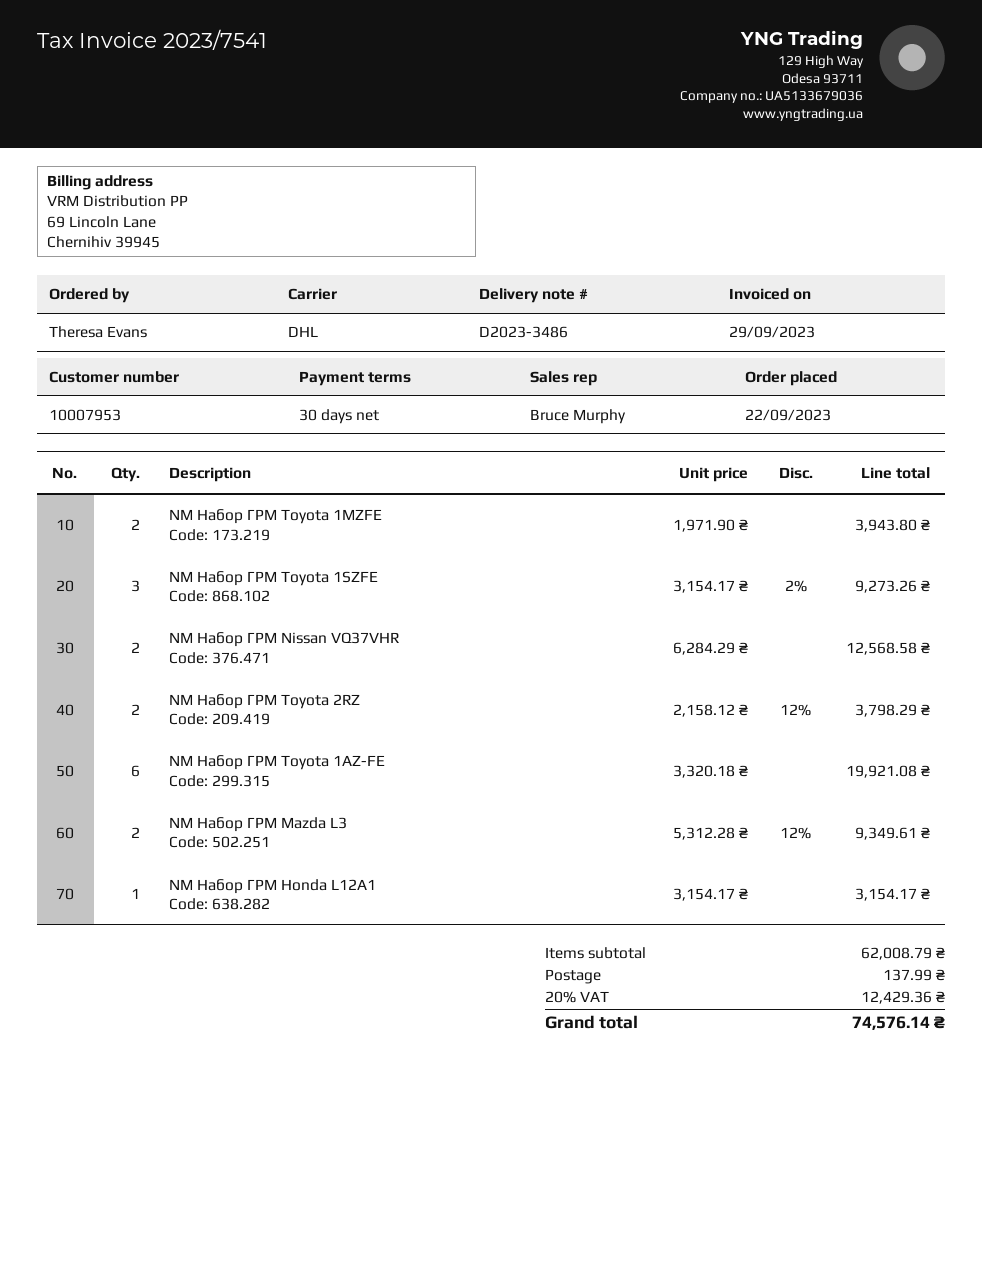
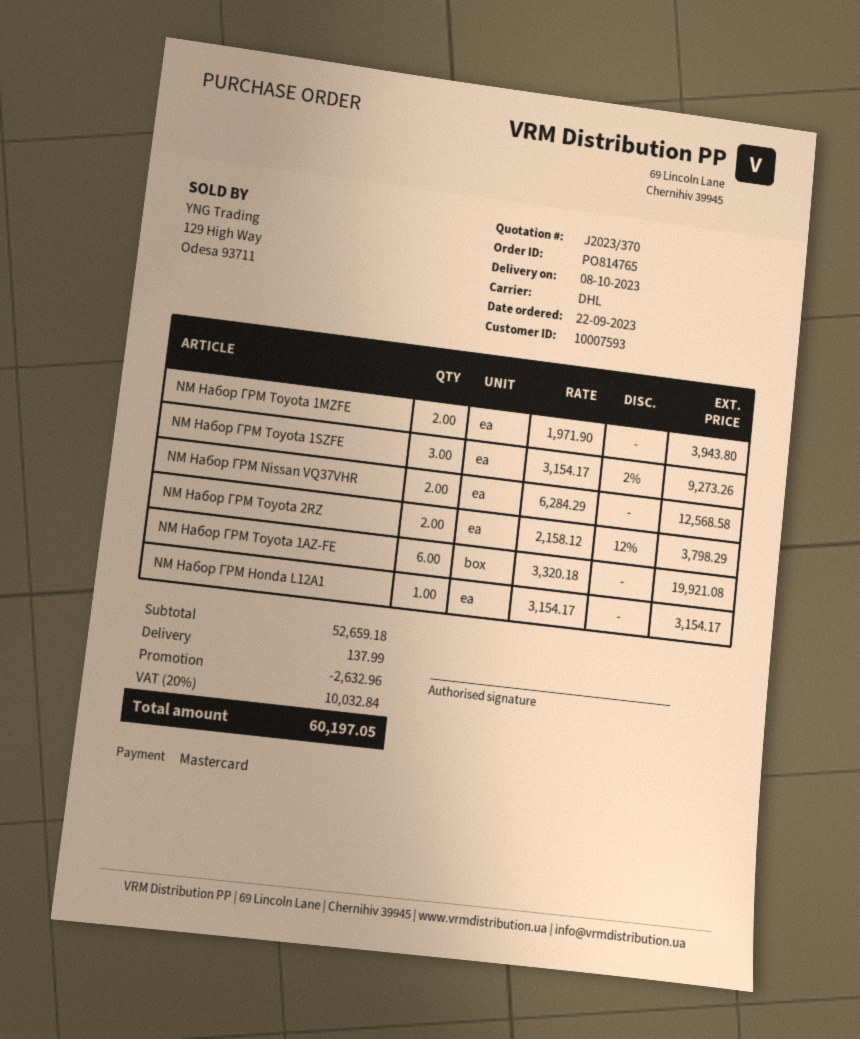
customer number: 10007953 -> 10007593
NM Набор ГРМ Mazda L3: 2 x 5312.28 - 12% = 9349.61 -> none
subtotal: 62008.79 -> 52659.18
discount: none -> 2632.96
tax: 20% = 12429.36 -> 20% = 10032.84
total: 74576.14 -> 60197.05

